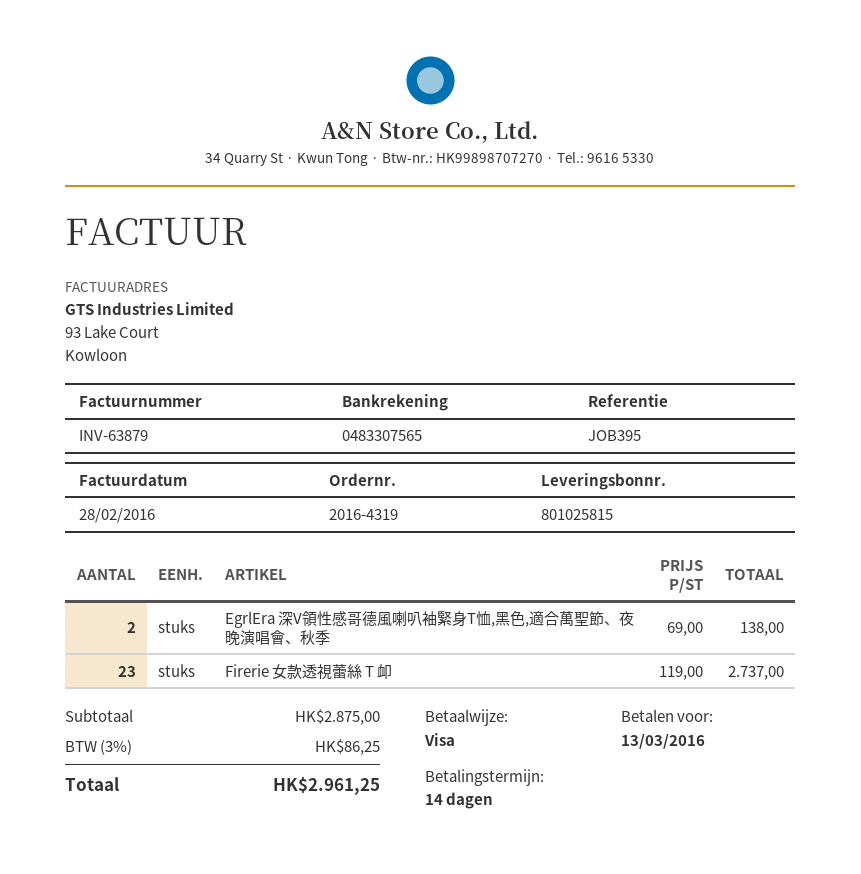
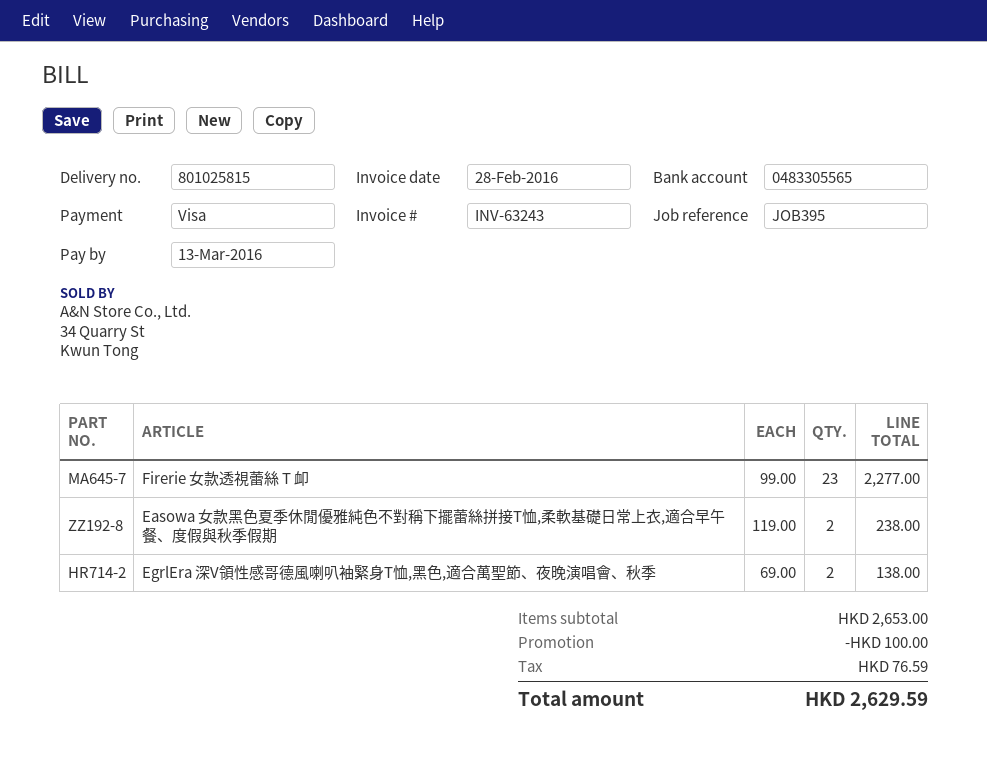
invoice number: INV-63879 -> INV-63243
bank account: 0483307565 -> 0483305565
Firerie 女款透視蕾絲 T 卹: 23 x 119.00 = 2737.00 -> 23 x 99.00 = 2277.00
Easowa 女款黑色夏季休閒優雅純色不對稱下擺蕾絲拼接T恤,柔軟基礎日常上衣,適合早午餐、度假與秋季假期: none -> 2 x 119.00 = 238.00
subtotal: 2875.00 -> 2653.00
discount: none -> 100.00
tax: 86.25 -> 76.59
total: 2961.25 -> 2629.59

